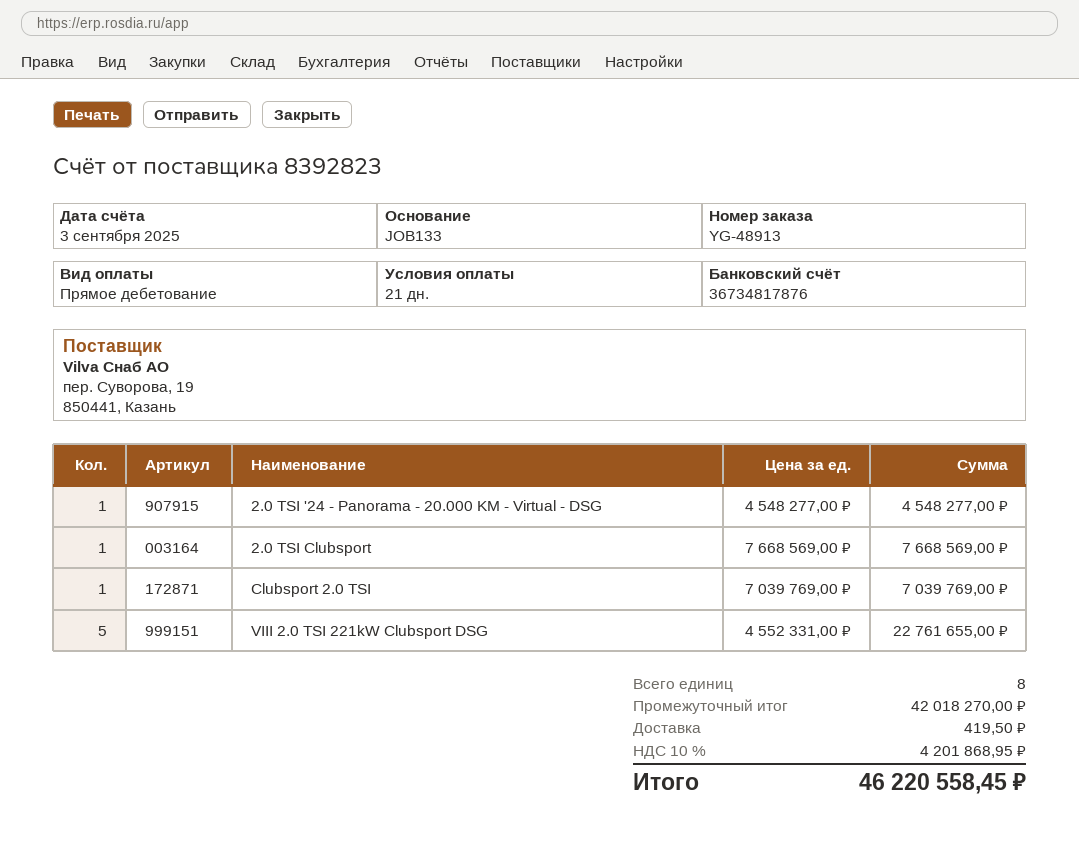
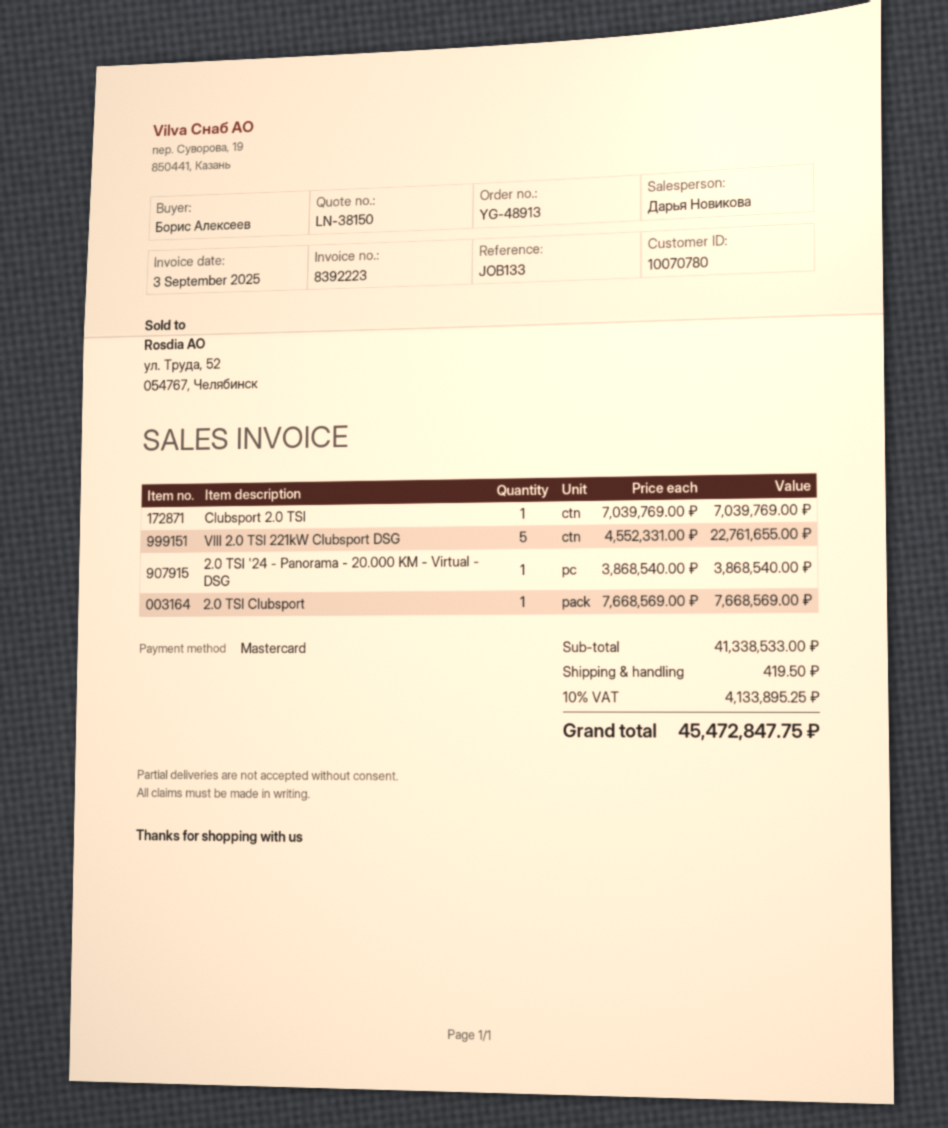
invoice number: 8392823 -> 8392223
payment method: direct debit -> Mastercard
2.0 TSI '24 - Panorama - 20.000 KM - Virtual - DSG: 1 x 4548277.00 = 4548277.00 -> 1 x 3868540.00 = 3868540.00
subtotal: 42018270.00 -> 41338533.00
tax: 10% = 4201868.95 -> 10% = 4133895.25
total: 46220558.45 -> 45472847.75

